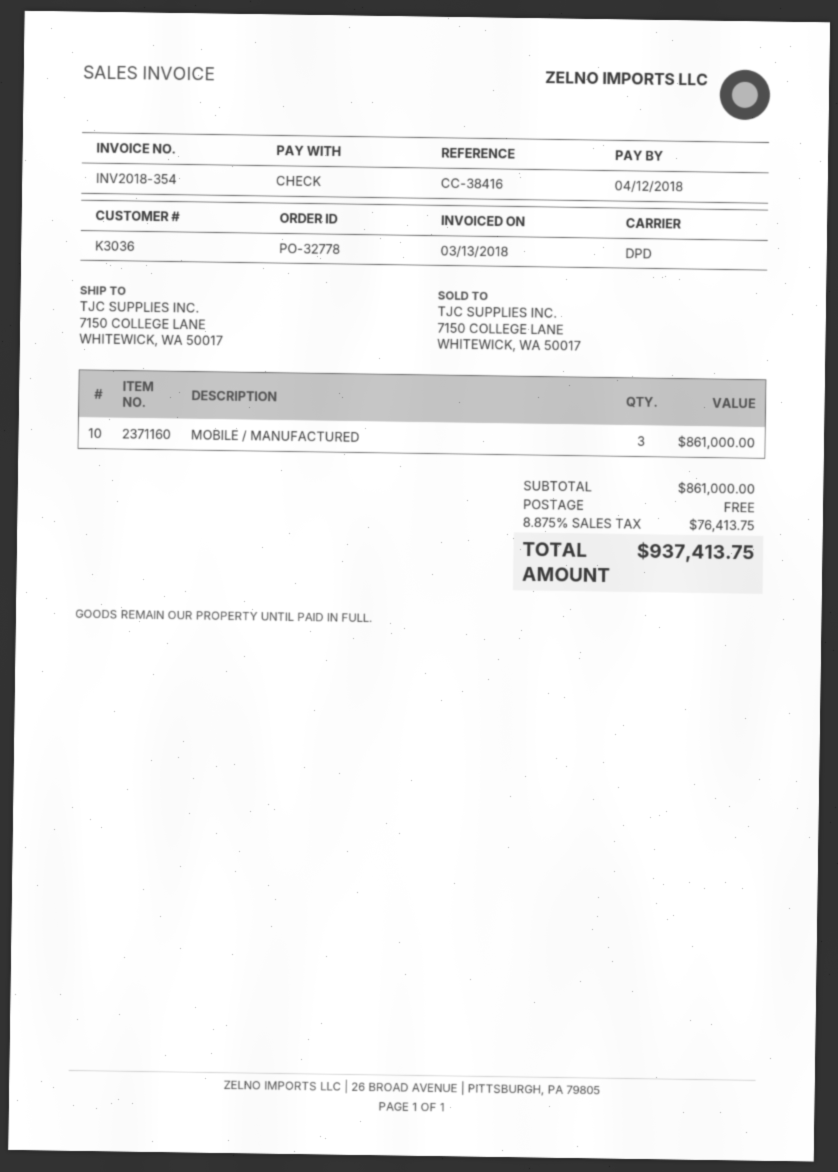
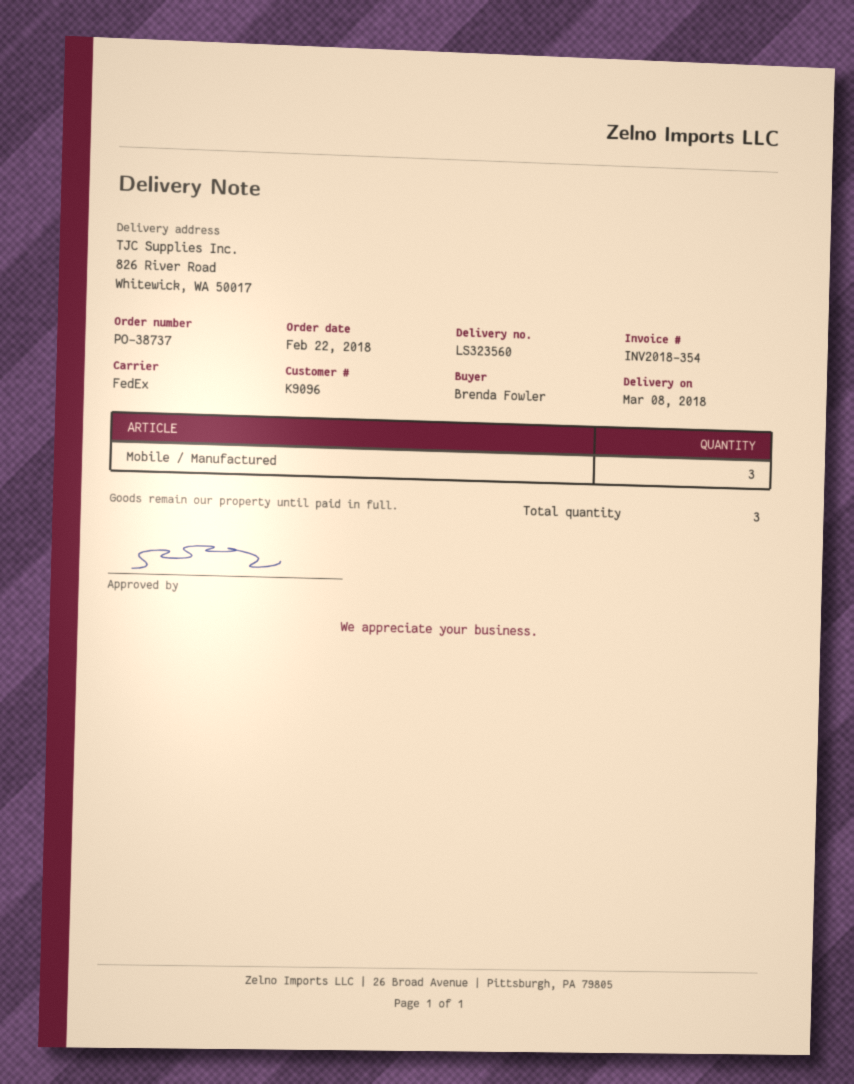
order number: PO-32778 -> PO-38737
customer number: K3036 -> K9096
shipping method: DPD -> FedEx
ship to: 7150 COLLEGE LANE, WHITEWICK, WA 50017 -> 826 River Road, Whitewick, WA 50017

